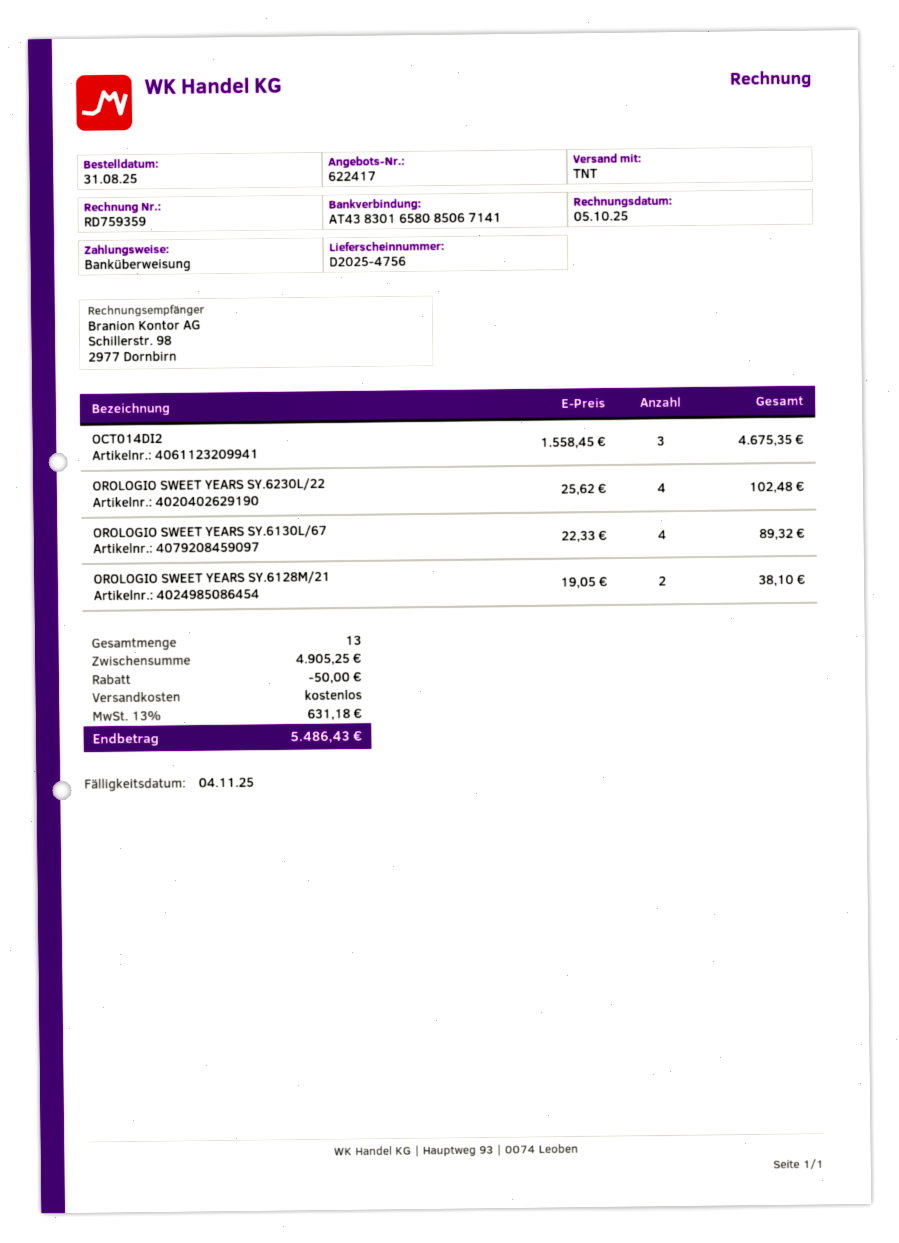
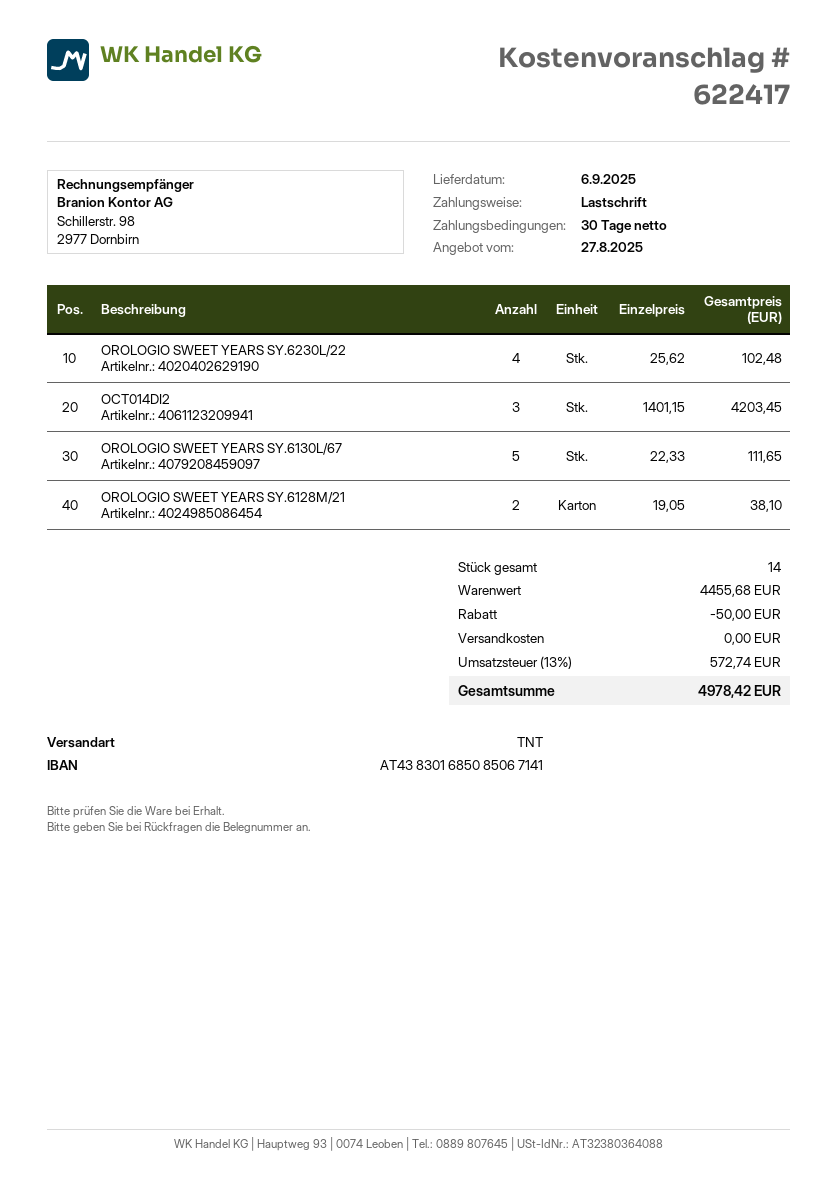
payment method: bank transfer -> direct debit
bank account: AT438301658085067141 -> AT438301685085067141
OCT014DI2: 3 x 1558.45 = 4675.35 -> 3 x 1401.15 = 4203.45
OROLOGIO SWEET YEARS SY.6130L/67: 4 x 22.33 = 89.32 -> 5 x 22.33 = 111.65
total quantity: 13 -> 14
subtotal: 4905.25 -> 4455.68
tax: 13% = 631.18 -> 13% = 572.74
total: 5486.43 -> 4978.42

